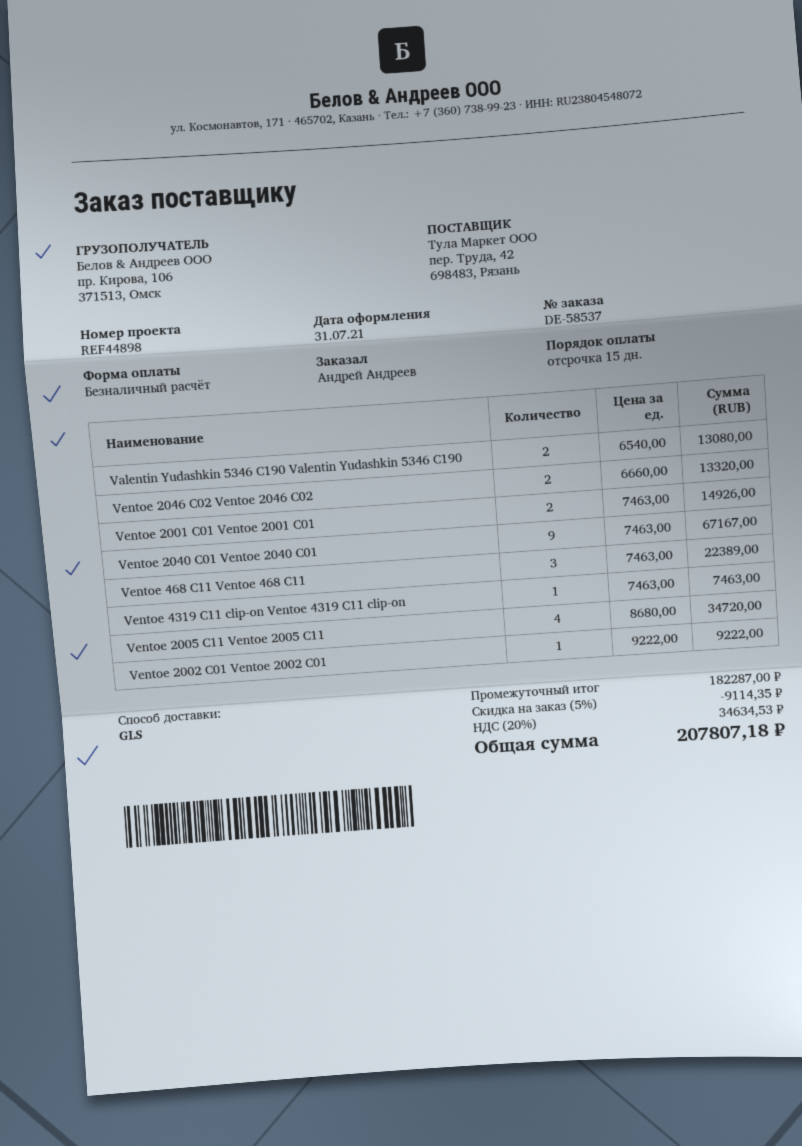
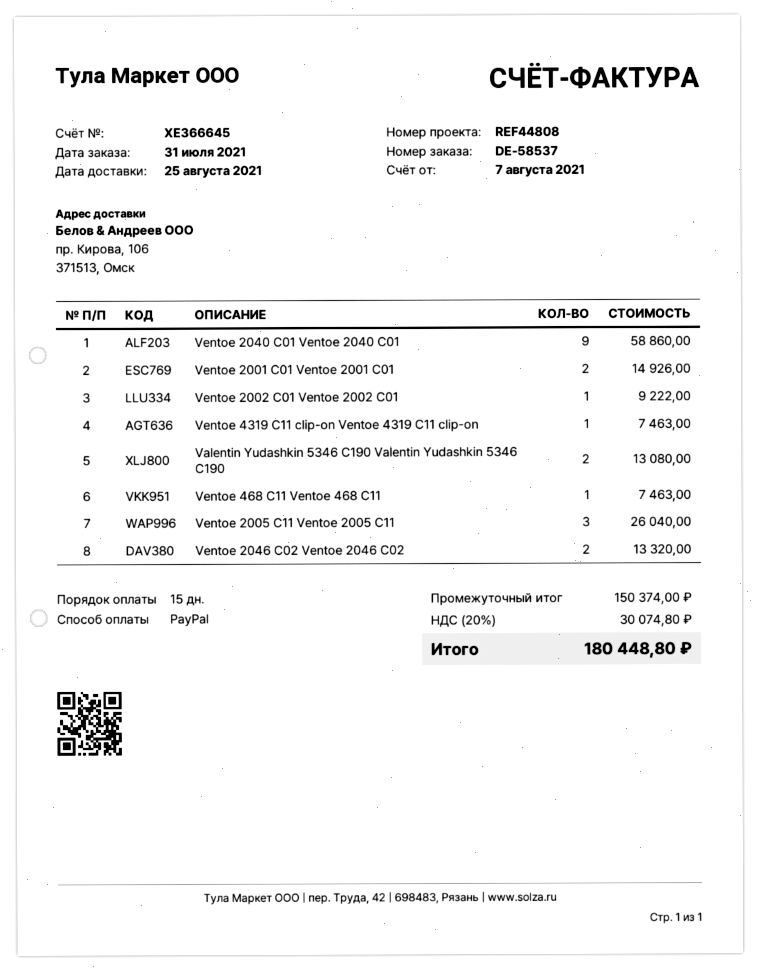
reference: REF44898 -> REF44808
payment method: bank transfer -> PayPal
Ventoe 2040 C01 Ventoe 2040 C01: 9 for 67167.00 -> 9 for 58860.00
Ventoe 468 C11 Ventoe 468 C11: 3 for 22389.00 -> 1 for 7463.00
Ventoe 2005 C11 Ventoe 2005 C11: 4 for 34720.00 -> 3 for 26040.00
subtotal: 182287.00 -> 150374.00
discount: 5% = 9114.35 -> none
tax: 20% = 34634.53 -> 20% = 30074.80
total: 207807.18 -> 180448.80

